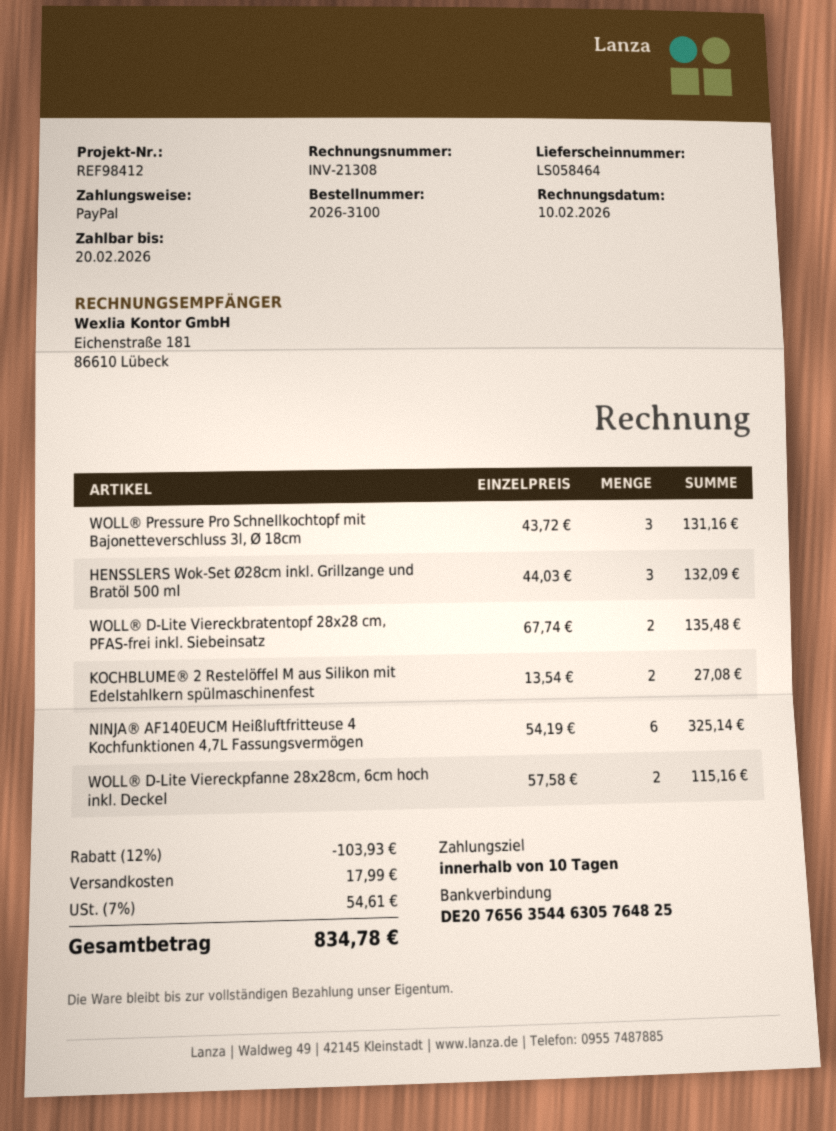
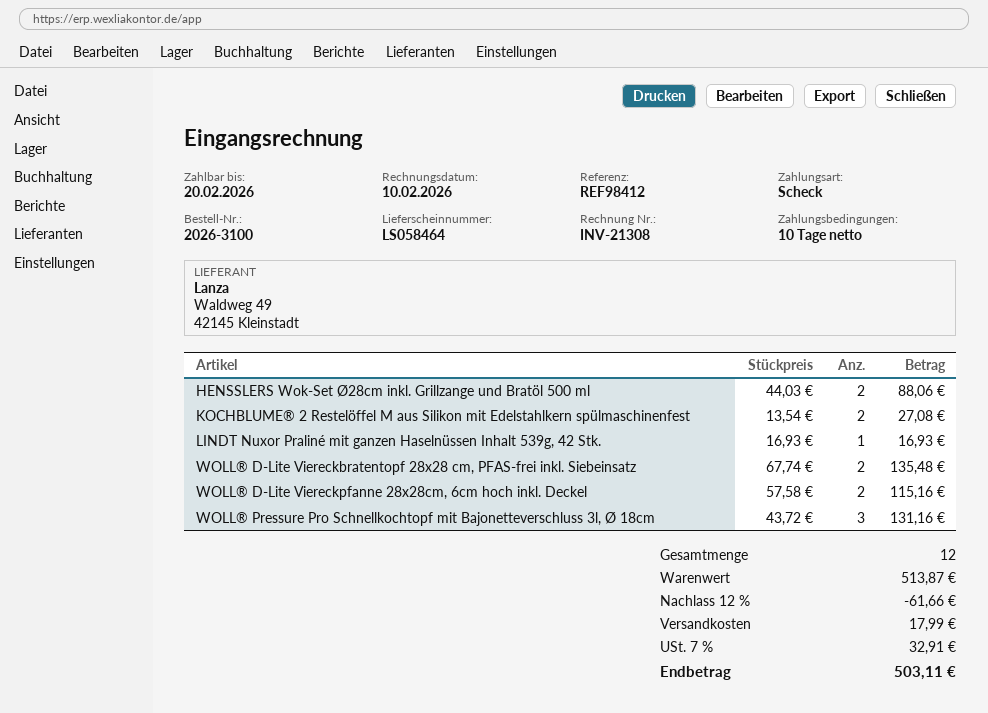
payment method: PayPal -> cheque
HENSSLERS Wok-Set Ø28cm inkl. Grillzange und Bratöl 500 ml: 3 x 44.03 = 132.09 -> 2 x 44.03 = 88.06
NINJA® AF140EUCM Heißluftfritteuse 4 Kochfunktionen 4,7L Fassungsvermögen: 6 x 54.19 = 325.14 -> none
LINDT Nuxor Praliné mit ganzen Haselnüssen Inhalt 539g, 42 Stk.: none -> 1 x 16.93 = 16.93
discount: 12% = 103.93 -> 12% = 61.66
tax: 7% = 54.61 -> 7% = 32.91
total: 834.78 -> 503.11

